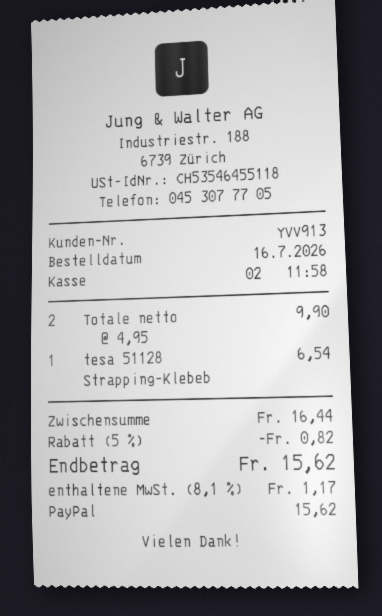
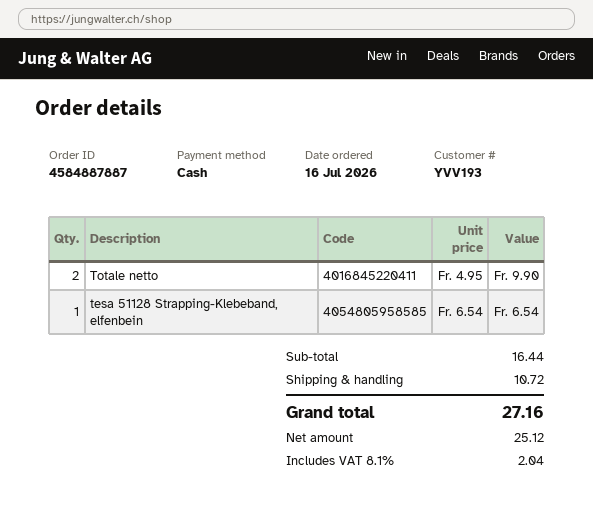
customer number: YVV913 -> YVV193
payment method: PayPal -> cash
discount: 5% = 0.82 -> none
shipping: none -> 10.72
tax: 8.1% = 1.17 -> 8.1% = 2.04
total: 15.62 -> 27.16

